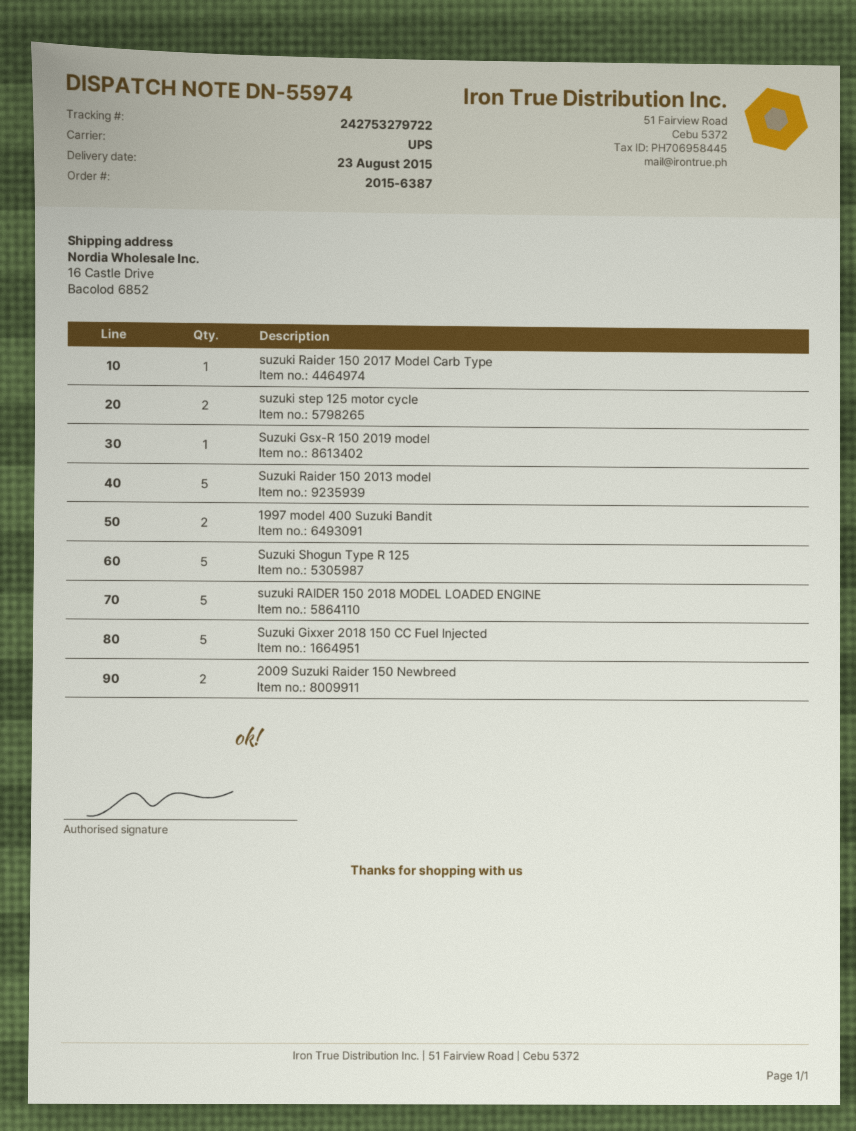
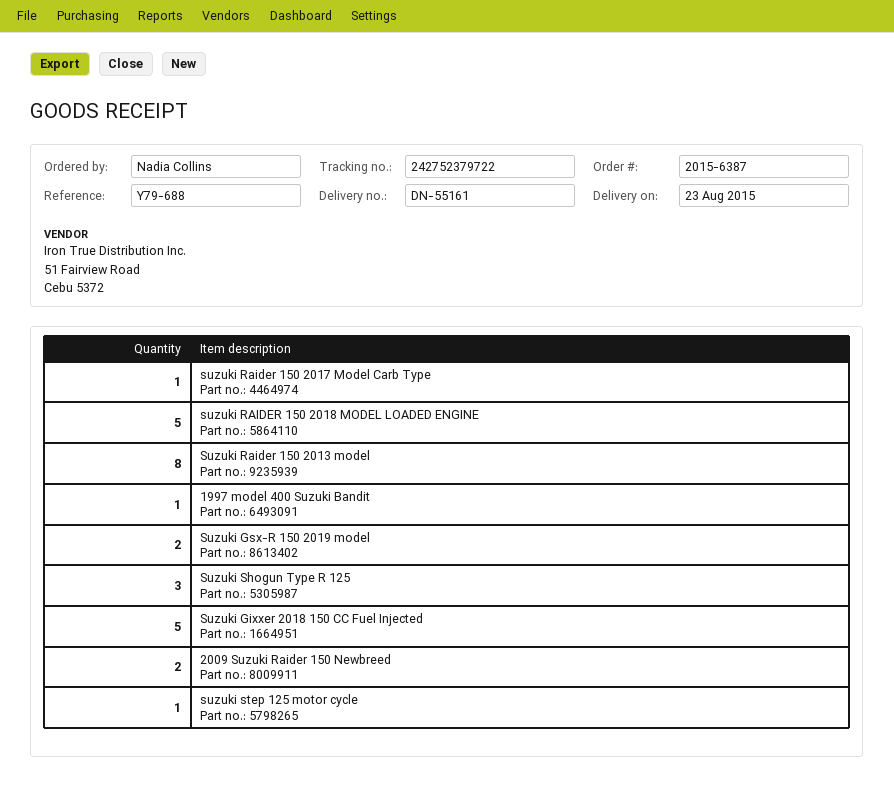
delivery note number: DN-55974 -> DN-55161
tracking number: 242753279722 -> 242752379722
suzuki step 125 motor cycle: 2 -> 1
Suzuki Gsx-R 150 2019 model: 1 -> 2
Suzuki Raider 150 2013 model: 5 -> 8
1997 model 400 Suzuki Bandit: 2 -> 1
Suzuki Shogun Type R 125: 5 -> 3

